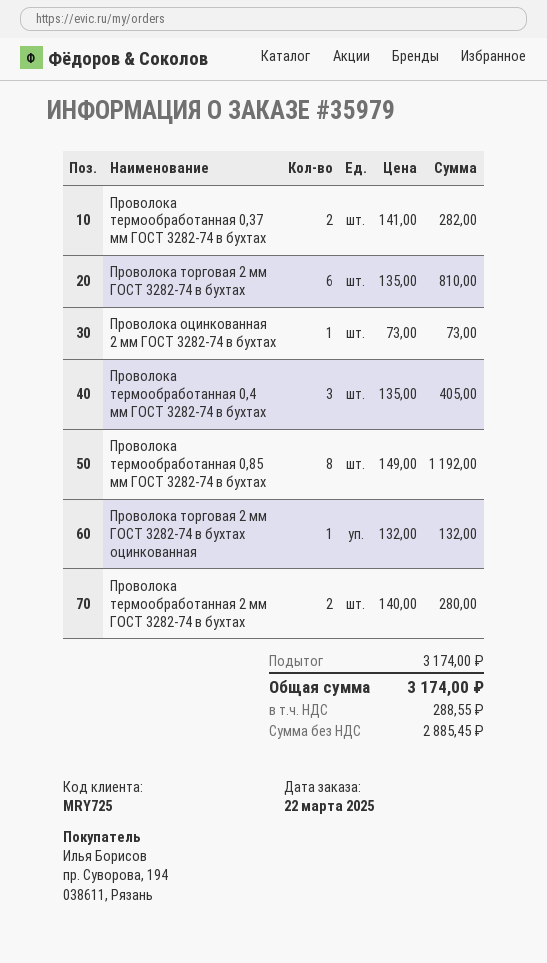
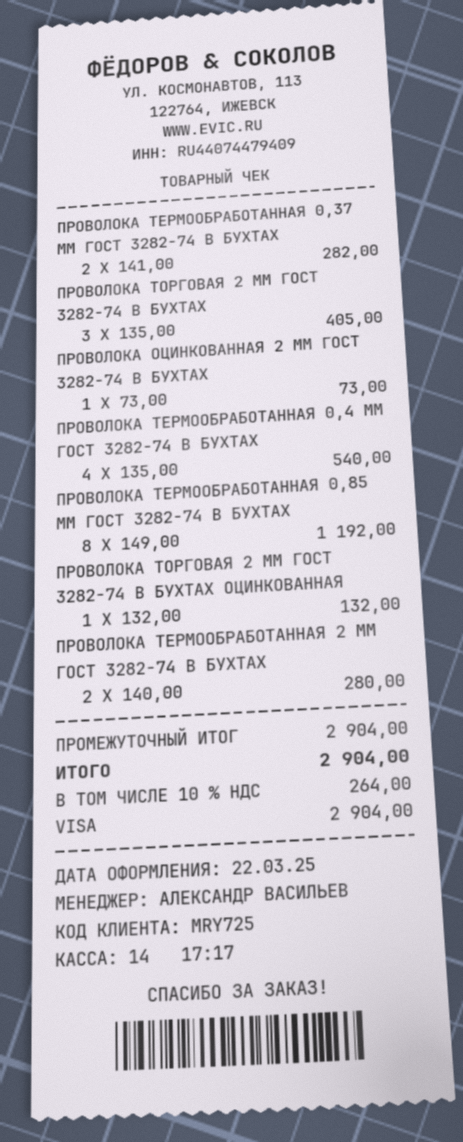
Проволока торговая 2 мм ГОСТ 3282-74 в бухтах: 6 x 135.00 = 810.00 -> 3 x 135.00 = 405.00
Проволока термообработанная 0,4 мм ГОСТ 3282-74 в бухтах: 3 x 135.00 = 405.00 -> 4 x 135.00 = 540.00
subtotal: 3174.00 -> 2904.00
tax: 288.55 -> 264.00
total: 3174.00 -> 2904.00

